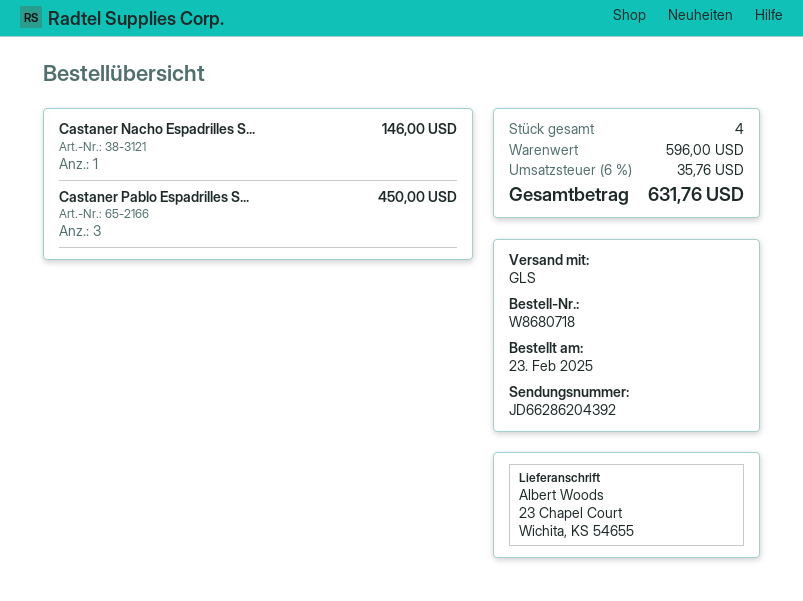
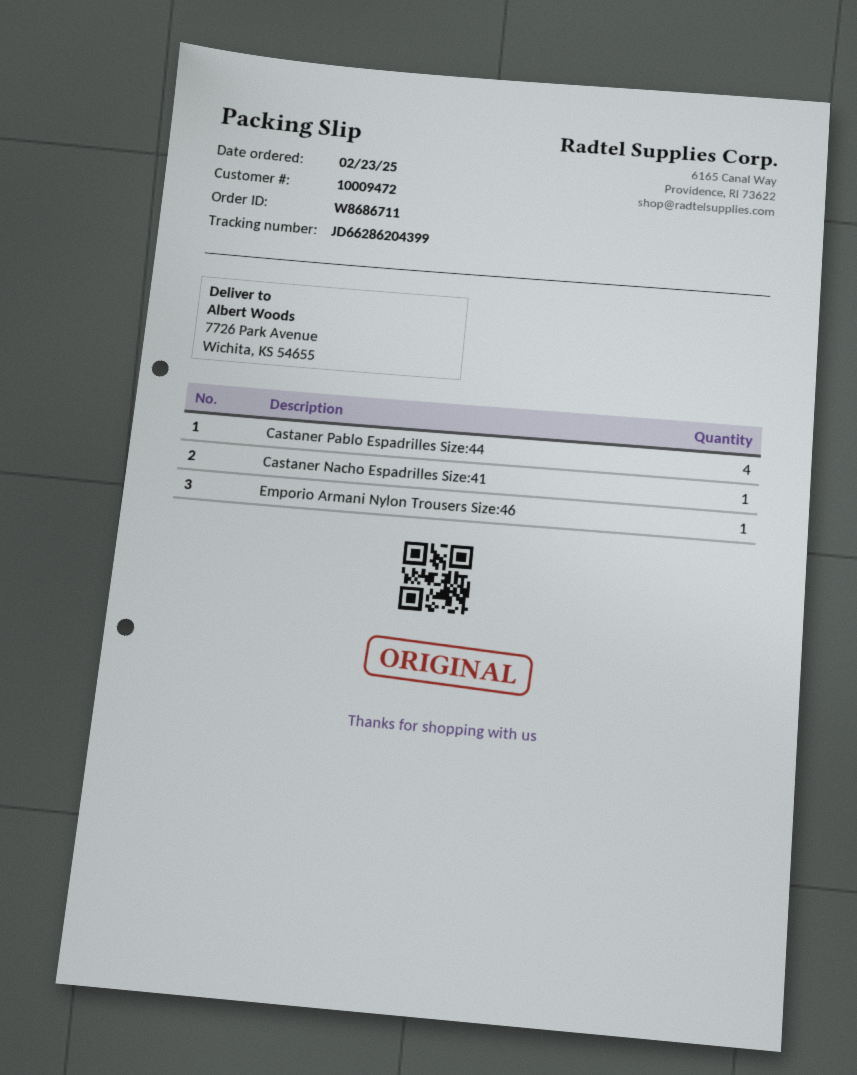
order number: W8680718 -> W8686711
tracking number: JD66286204392 -> JD66286204399
ship to: 23 Chapel Court, Wichita, KS 54655 -> 7726 Park Avenue, Wichita, KS 54655
Castaner Pablo Espadrilles S...: 3 -> 4
Emporio Armani Nylon Trousers Size:46: none -> 1

